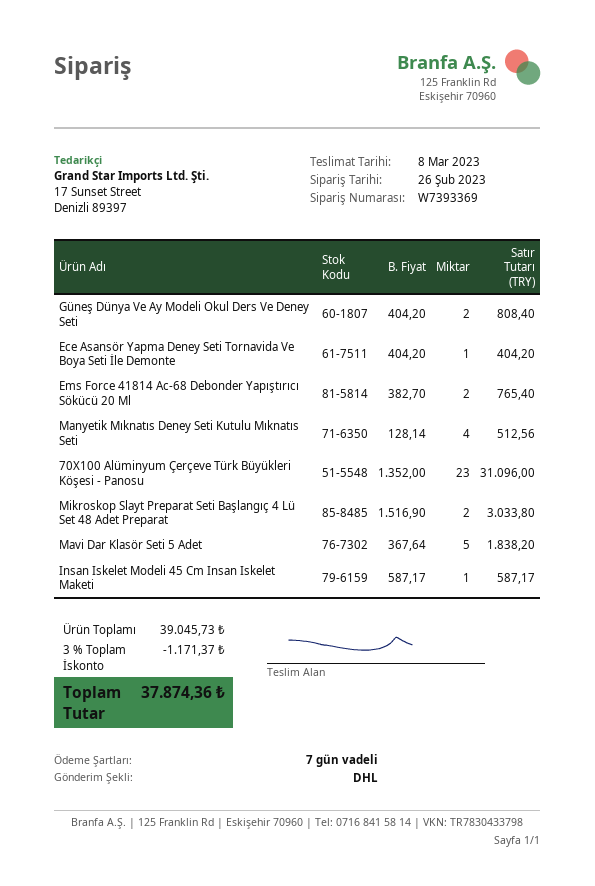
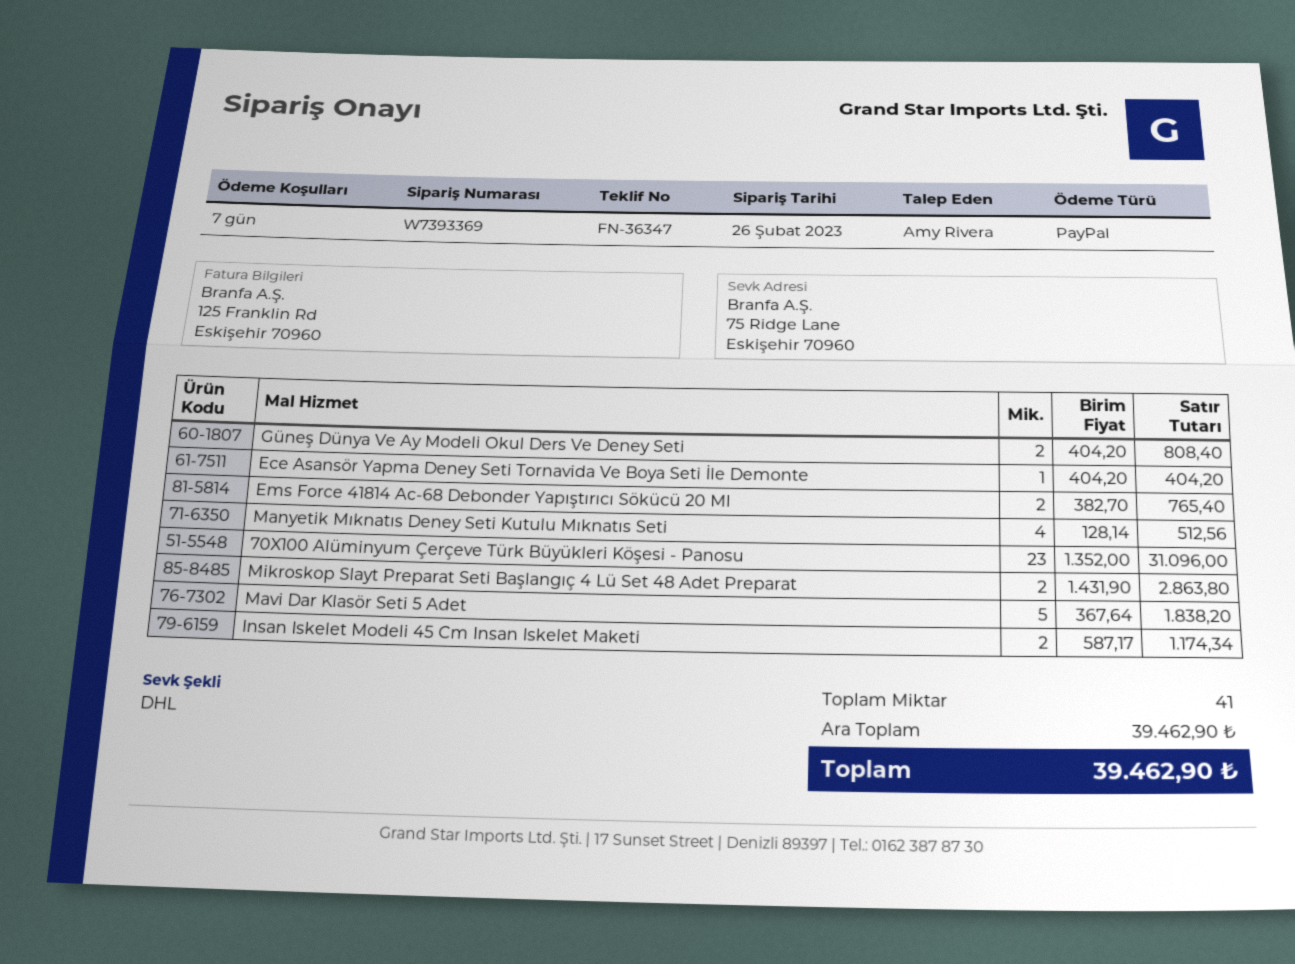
Mikroskop Slayt Preparat Seti Başlangıç 4 Lü Set 48 Adet Preparat: 2 x 1516.90 = 3033.80 -> 2 x 1431.90 = 2863.80
Insan Iskelet Modeli 45 Cm Insan Iskelet Maketi: 1 x 587.17 = 587.17 -> 2 x 587.17 = 1174.34
subtotal: 39045.73 -> 39462.90
discount: 3% = 1171.37 -> none
total: 37874.36 -> 39462.90

